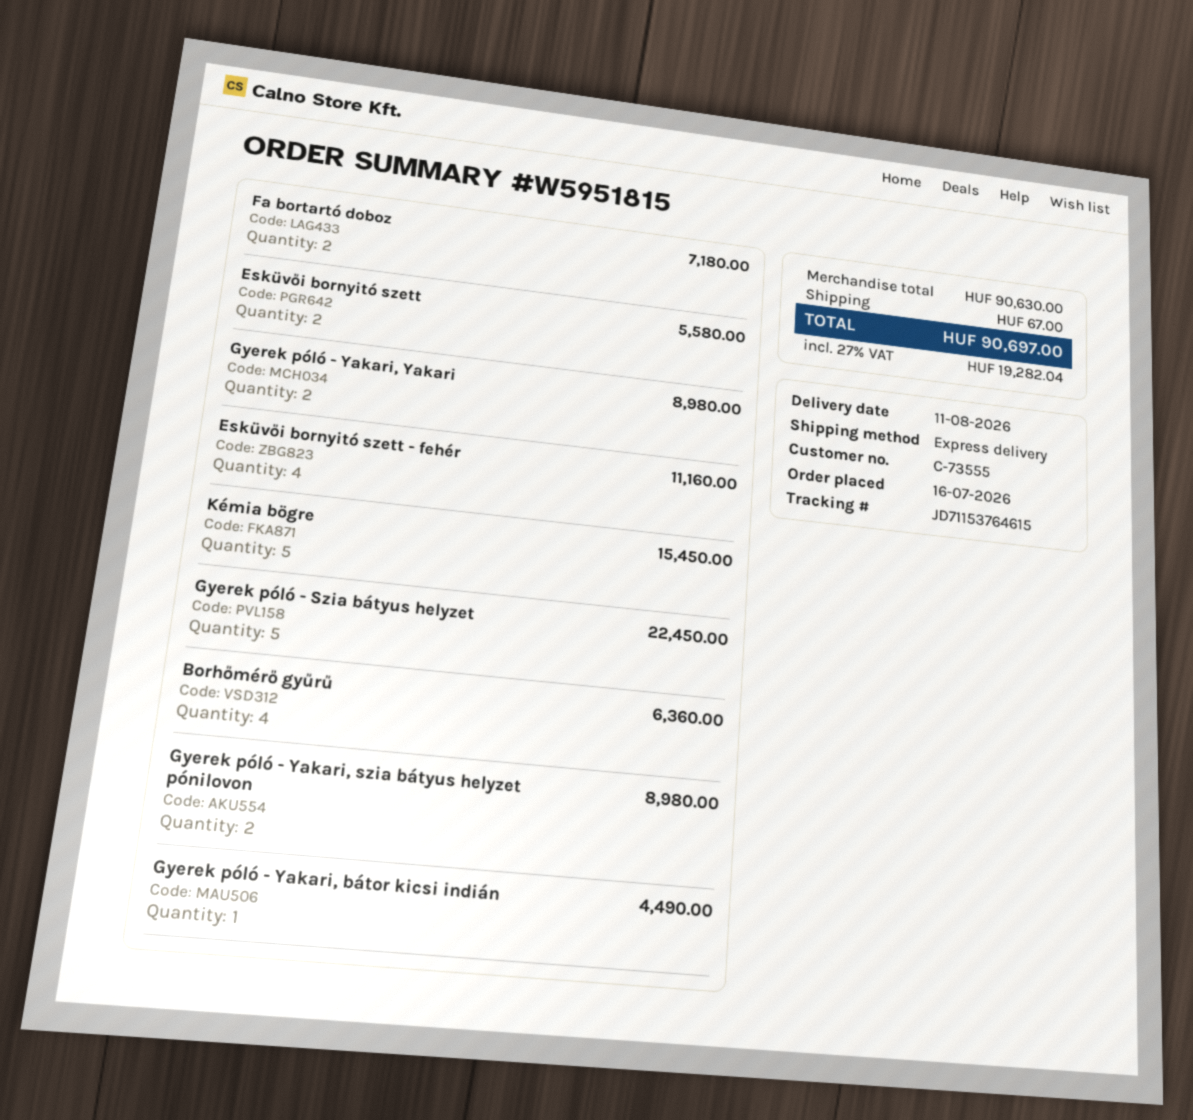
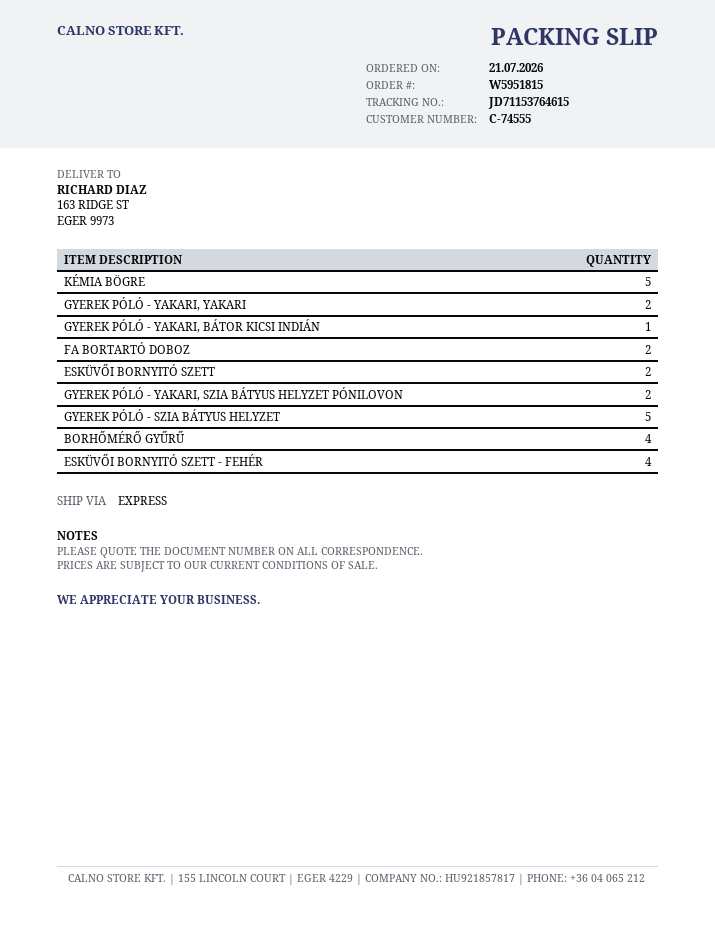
order date: 2026-07-16 -> 2026-07-21
customer number: C-73555 -> C-74555

